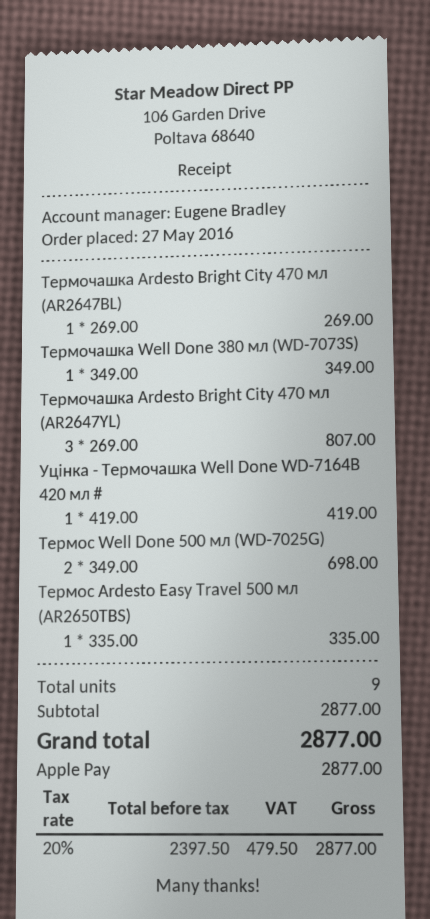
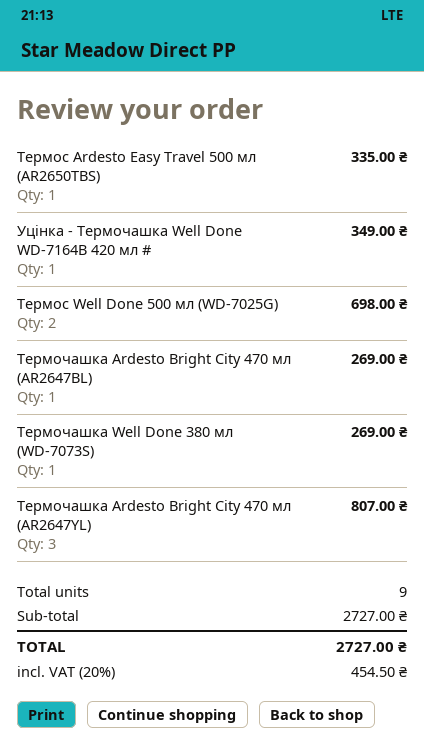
Термочашка Well Done 380 мл (WD-7073S): 1 for 349.00 -> 1 for 269.00
Уцінка - Термочашка Well Done WD-7164B 420 мл #: 1 for 419.00 -> 1 for 349.00
subtotal: 2877.00 -> 2727.00
tax: 20% = 479.50 -> 20% = 454.50
total: 2877.00 -> 2727.00

